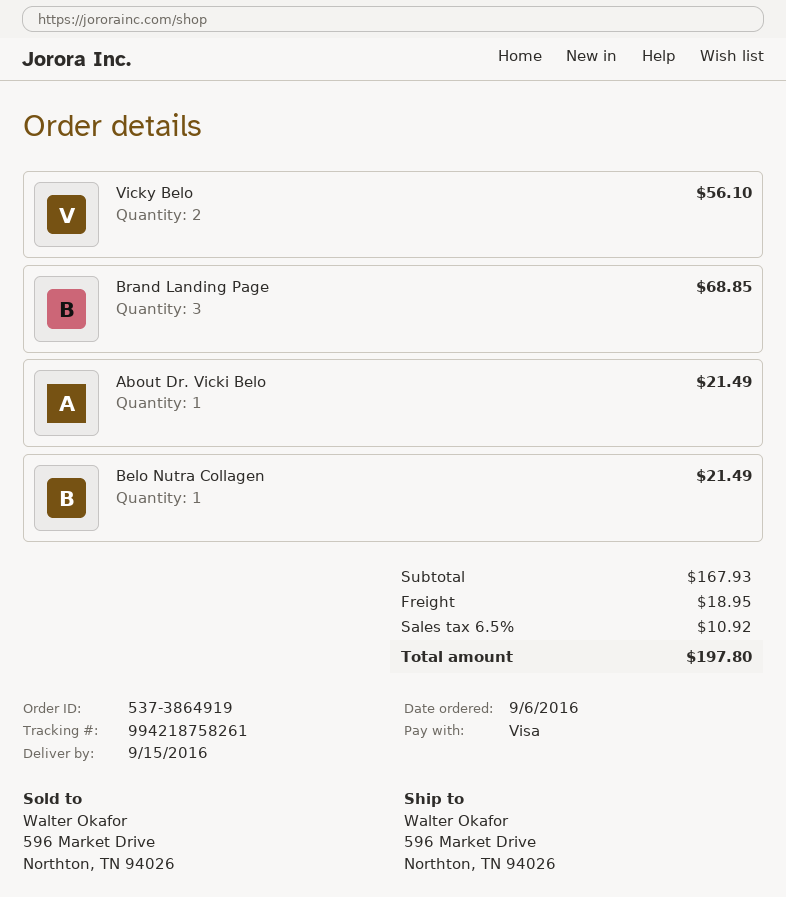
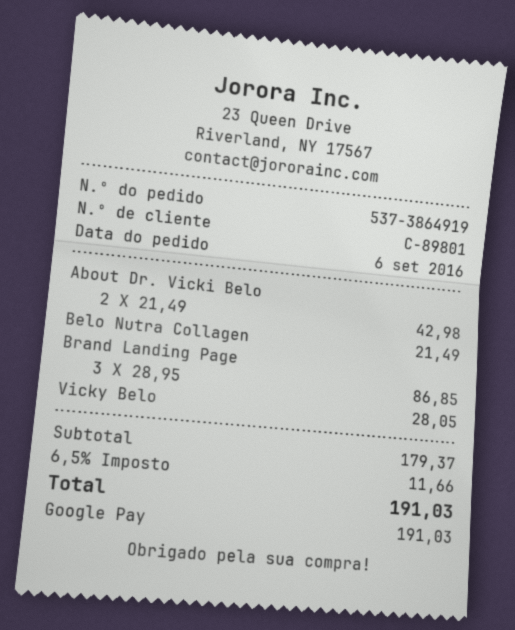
payment method: Visa -> Google Pay
Vicky Belo: 2 for 56.10 -> 1 for 28.05
Brand Landing Page: 3 for 68.85 -> 3 for 86.85
About Dr. Vicki Belo: 1 for 21.49 -> 2 for 42.98
subtotal: 167.93 -> 179.37
shipping: 18.95 -> none
tax: 6.5% = 10.92 -> 6.5% = 11.66
total: 197.80 -> 191.03

